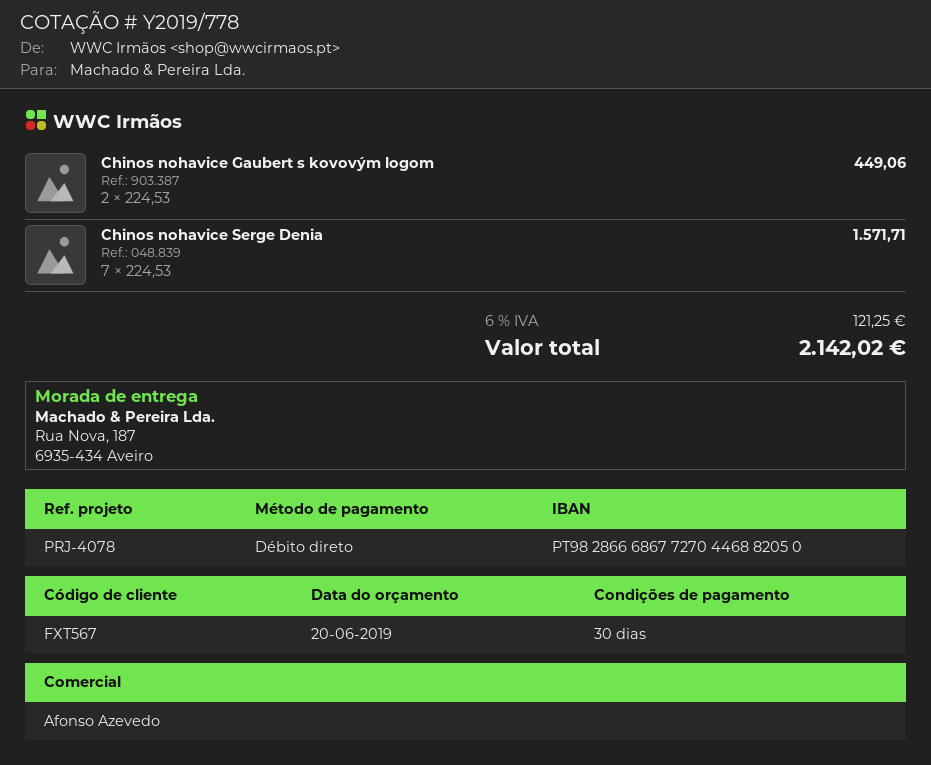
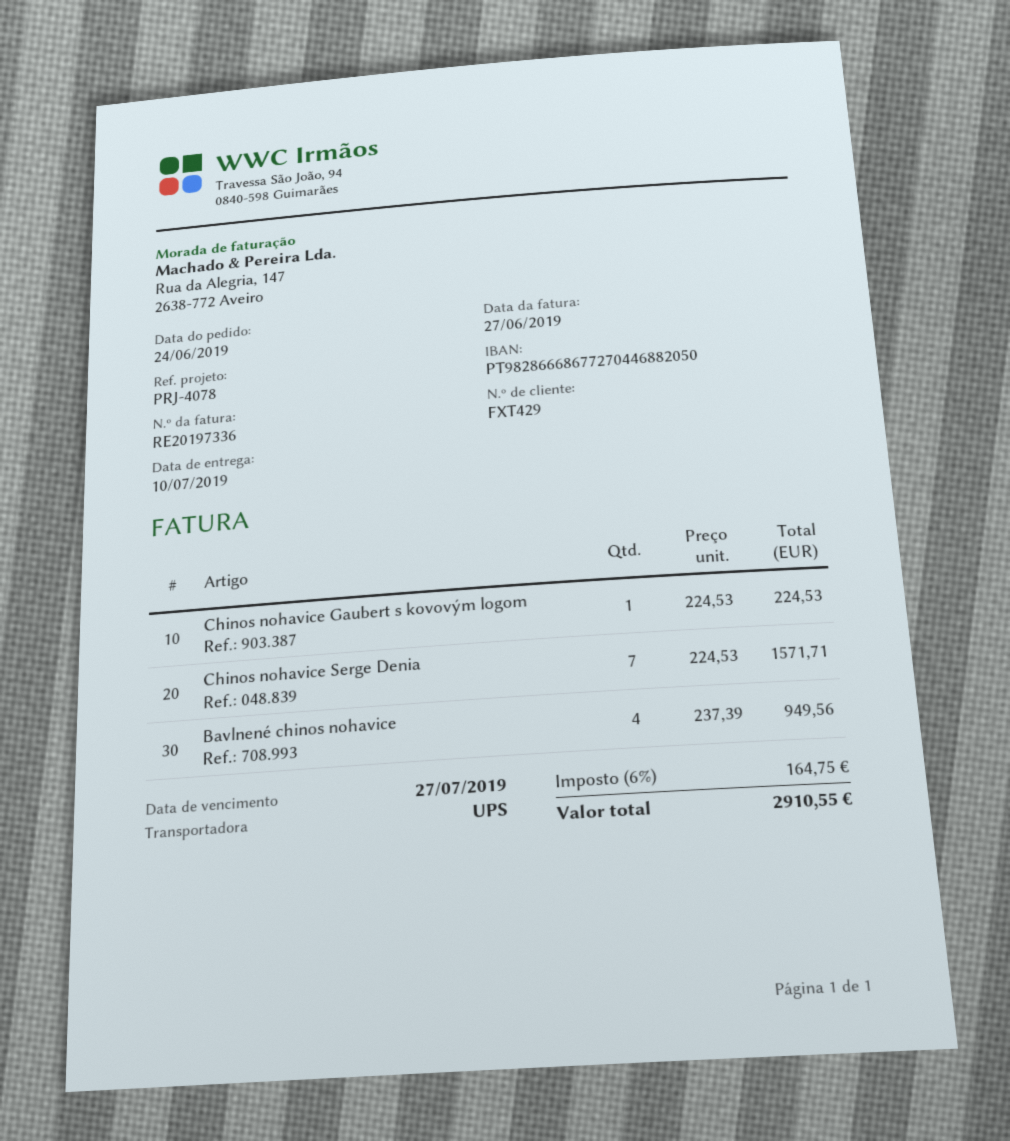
customer number: FXT567 -> FXT429
Chinos nohavice Gaubert s kovovým logom: 2 x 224.53 = 449.06 -> 1 x 224.53 = 224.53
Bavlnené chinos nohavice: none -> 4 x 237.39 = 949.56
tax: 6% = 121.25 -> 6% = 164.75
total: 2142.02 -> 2910.55

